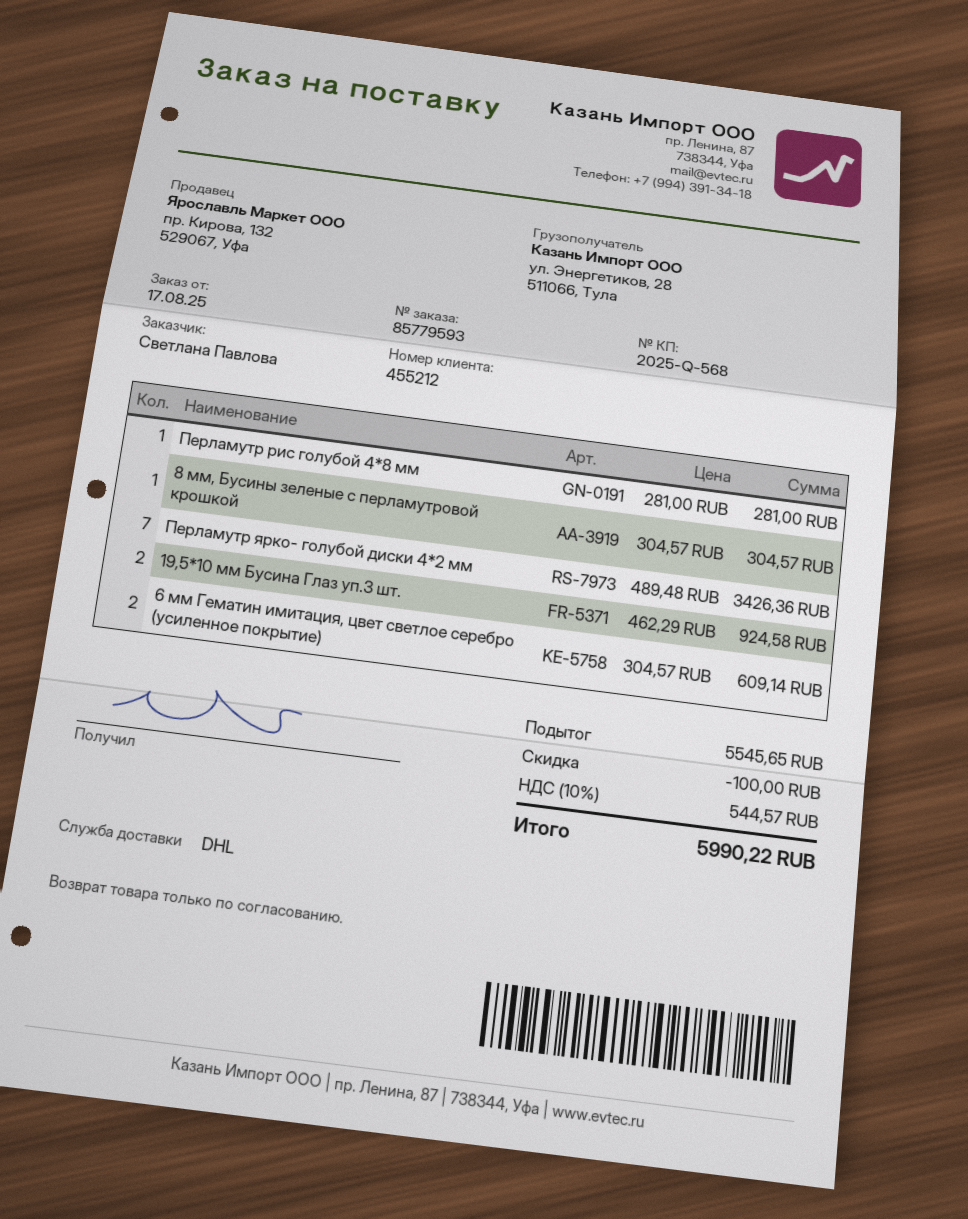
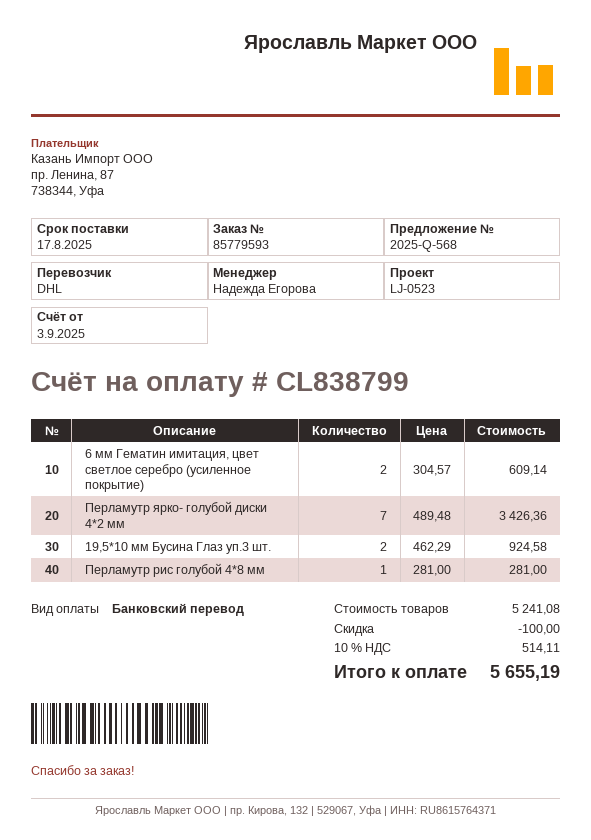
8 мм, Бусины зеленые с перламутровой крошкой: 1 x 304.57 = 304.57 -> none
subtotal: 5545.65 -> 5241.08
tax: 10% = 544.57 -> 10% = 514.11
total: 5990.22 -> 5655.19

